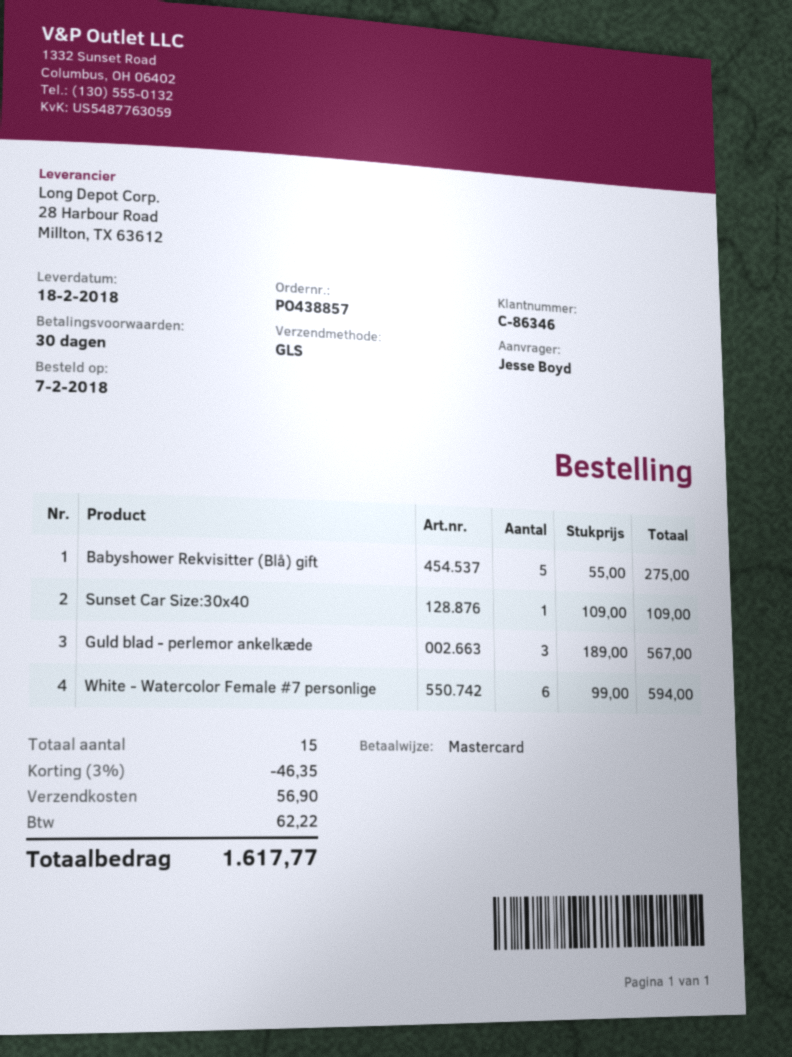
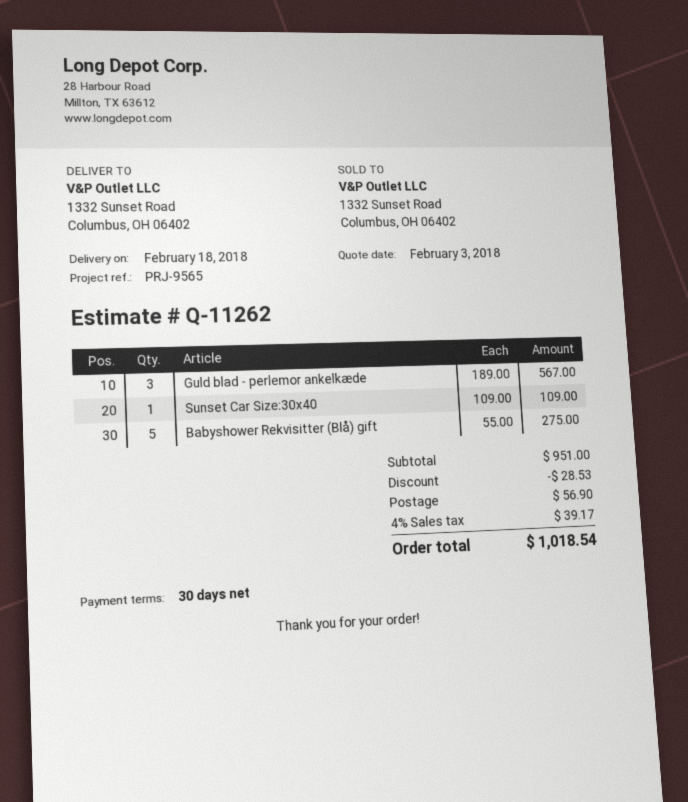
White - Watercolor Female #7 personlige: 6 x 99.00 = 594.00 -> none
discount: 46.35 -> 28.53
tax: 62.22 -> 39.17
total: 1617.77 -> 1018.54

